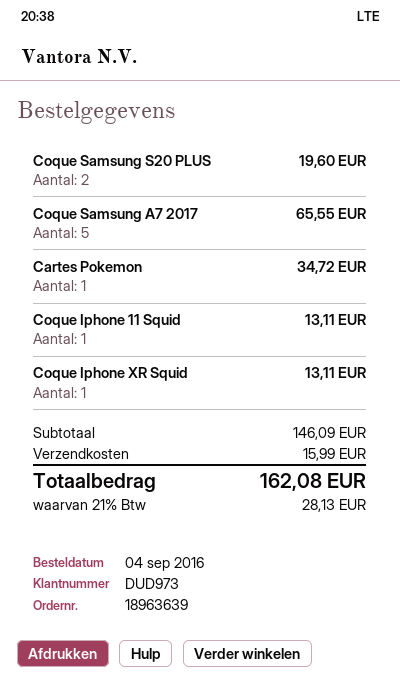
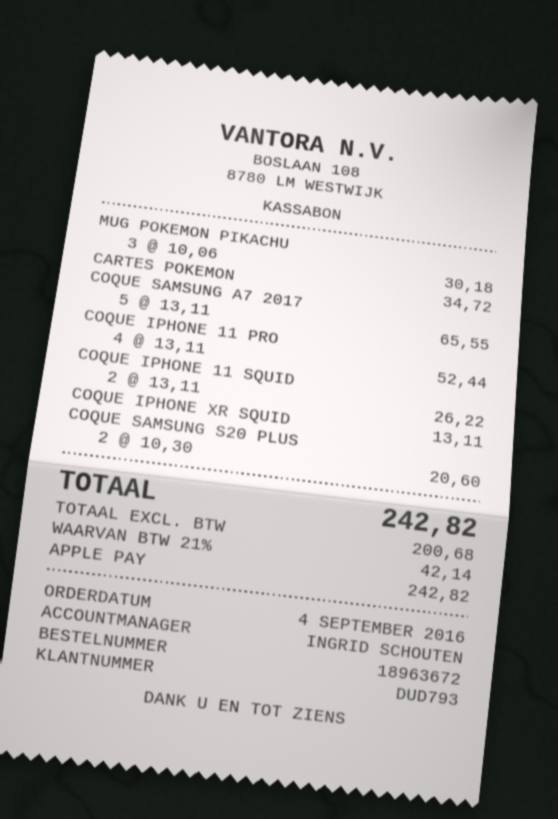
order number: 18963639 -> 18963672
customer number: DUD973 -> DUD793
Coque Samsung S20 PLUS: 2 for 19.60 -> 2 for 20.60
Coque Iphone 11 Squid: 1 for 13.11 -> 2 for 26.22
MUG POKEMON PIKACHU: none -> 3 for 30.18
COQUE IPHONE 11 PRO: none -> 4 for 52.44
shipping: 15.99 -> none
tax: 21% = 28.13 -> 21% = 42.14
total: 162.08 -> 242.82

